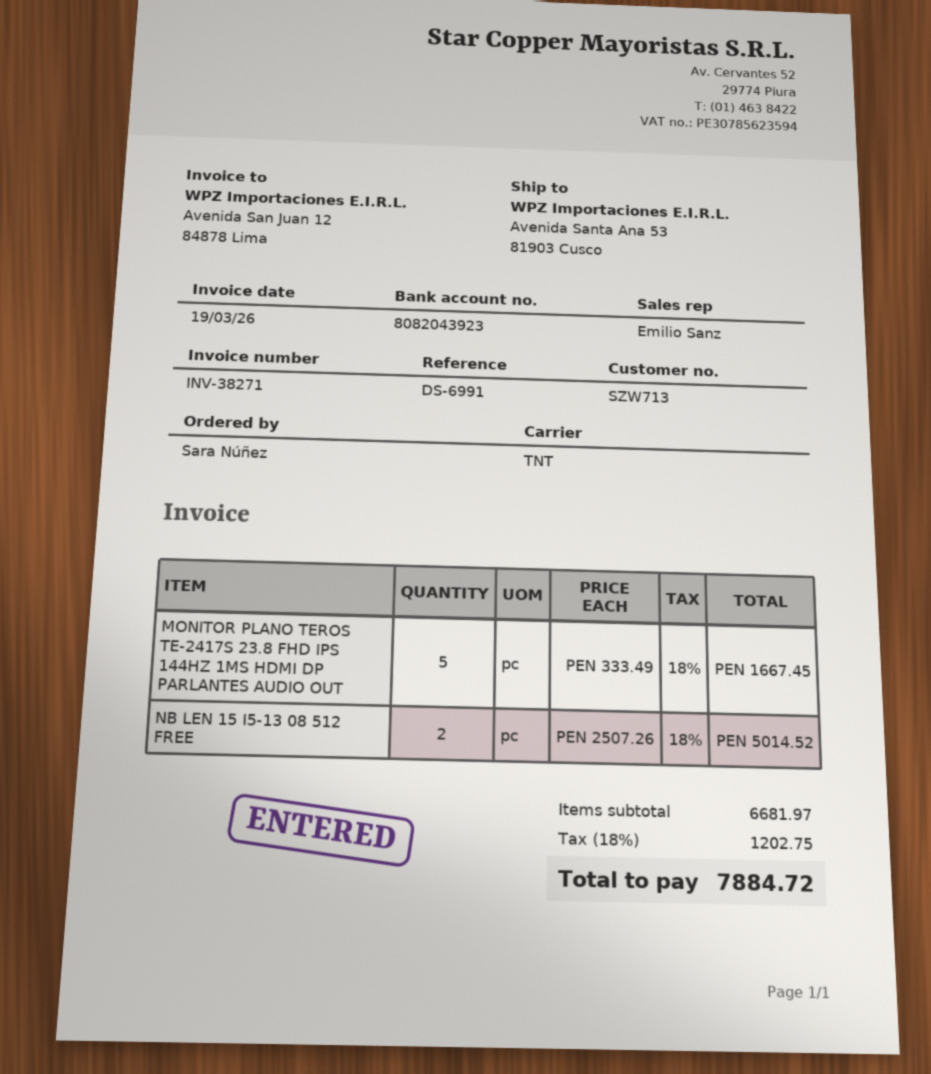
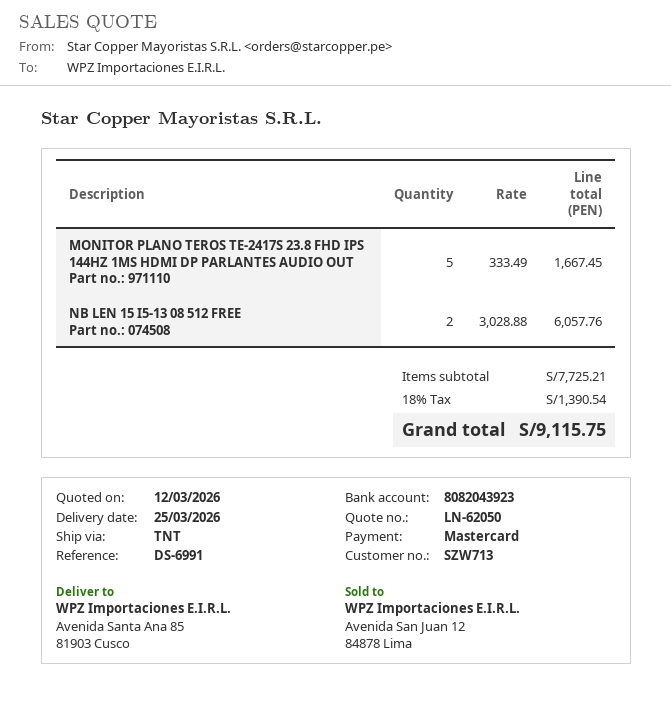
ship to: Avenida Santa Ana 53, 81903 Cusco -> Avenida Santa Ana 85, 81903 Cusco
NB LEN 15 I5-13 08 512 FREE: 2 x 2507.26 = 5014.52 -> 2 x 3028.88 = 6057.76
subtotal: 6681.97 -> 7725.21
tax: 18% = 1202.75 -> 18% = 1390.54
total: 7884.72 -> 9115.75

